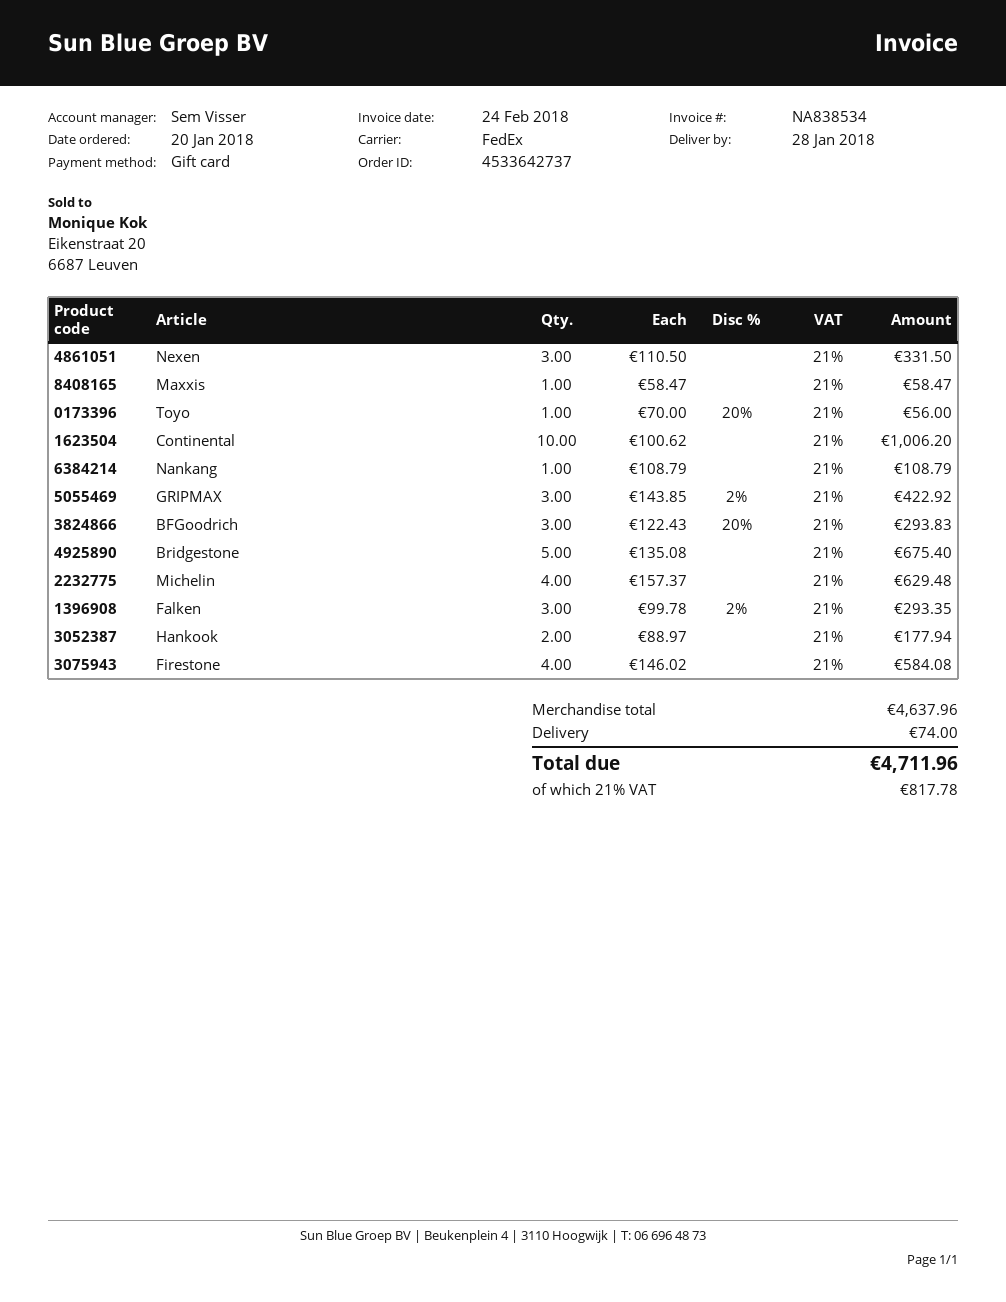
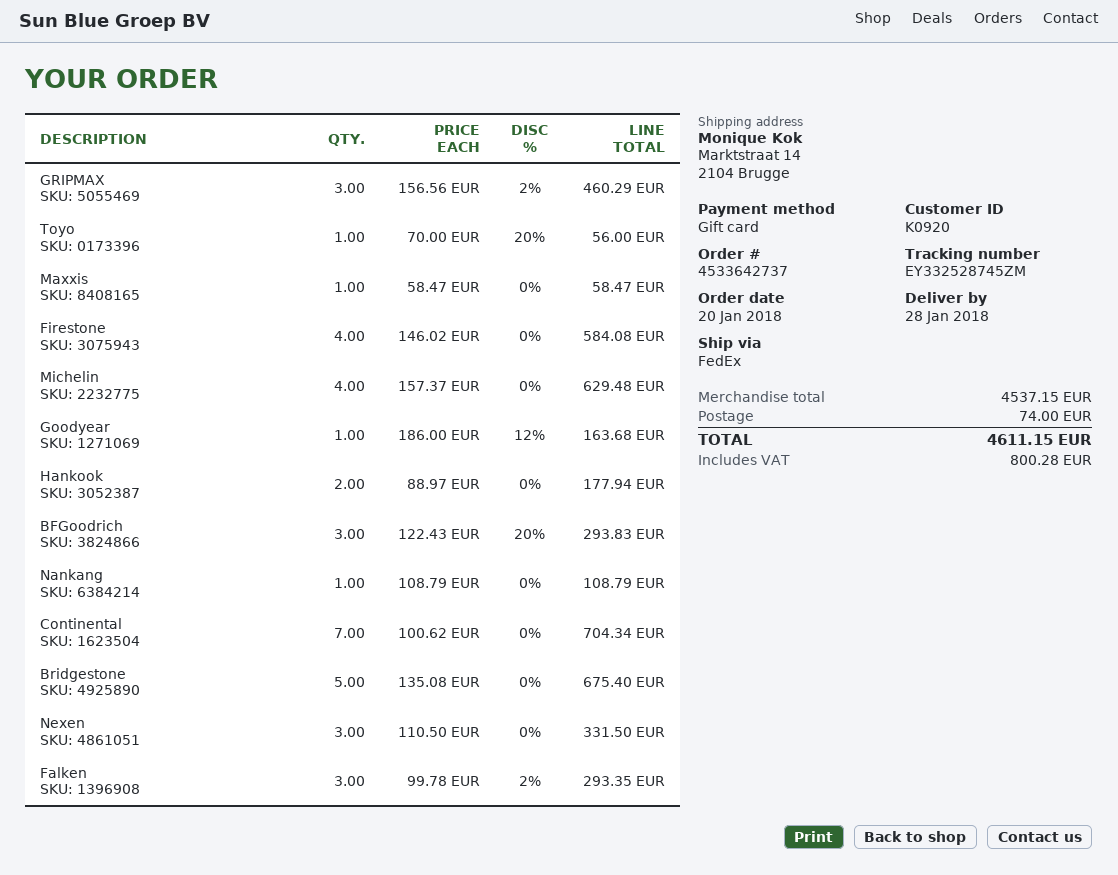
Continental: 10 x 100.62 = 1006.20 -> 7 x 100.62 = 704.34
GRIPMAX: 3 x 143.85 - 2% = 422.92 -> 3 x 156.56 - 2% = 460.29
Goodyear: none -> 1 x 186.00 - 12% = 163.68
subtotal: 4637.96 -> 4537.15
tax: 817.78 -> 800.28
total: 4711.96 -> 4611.15

